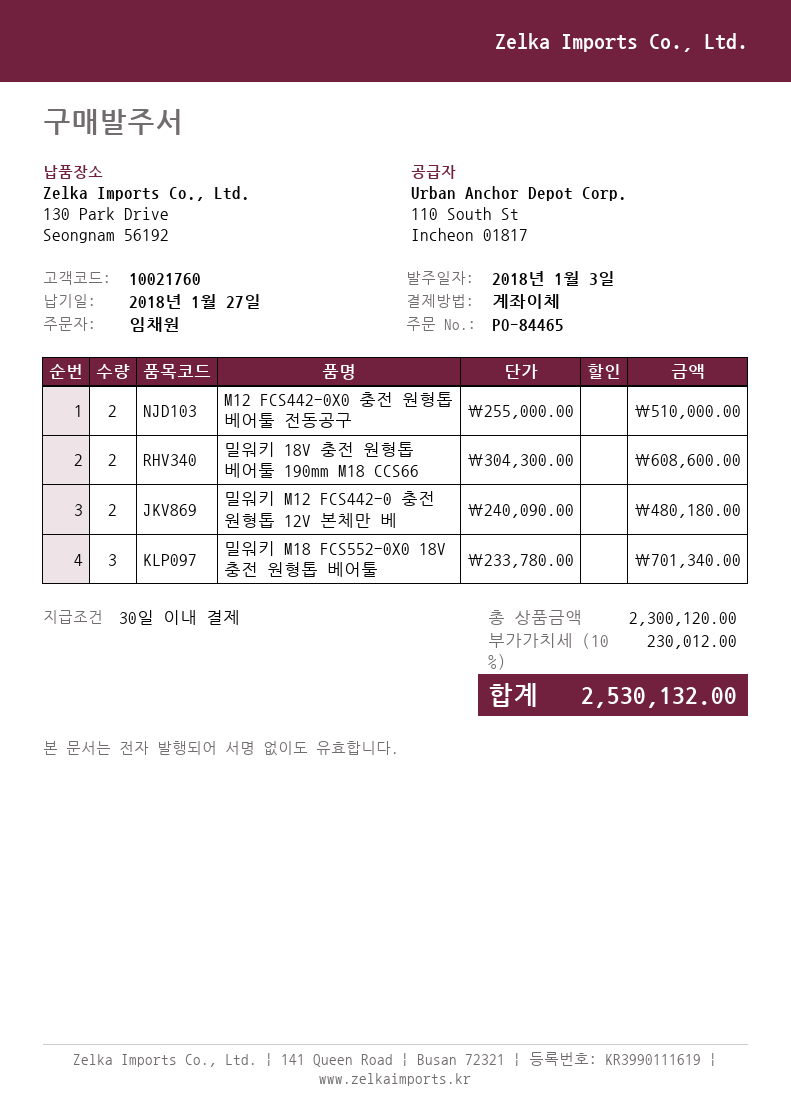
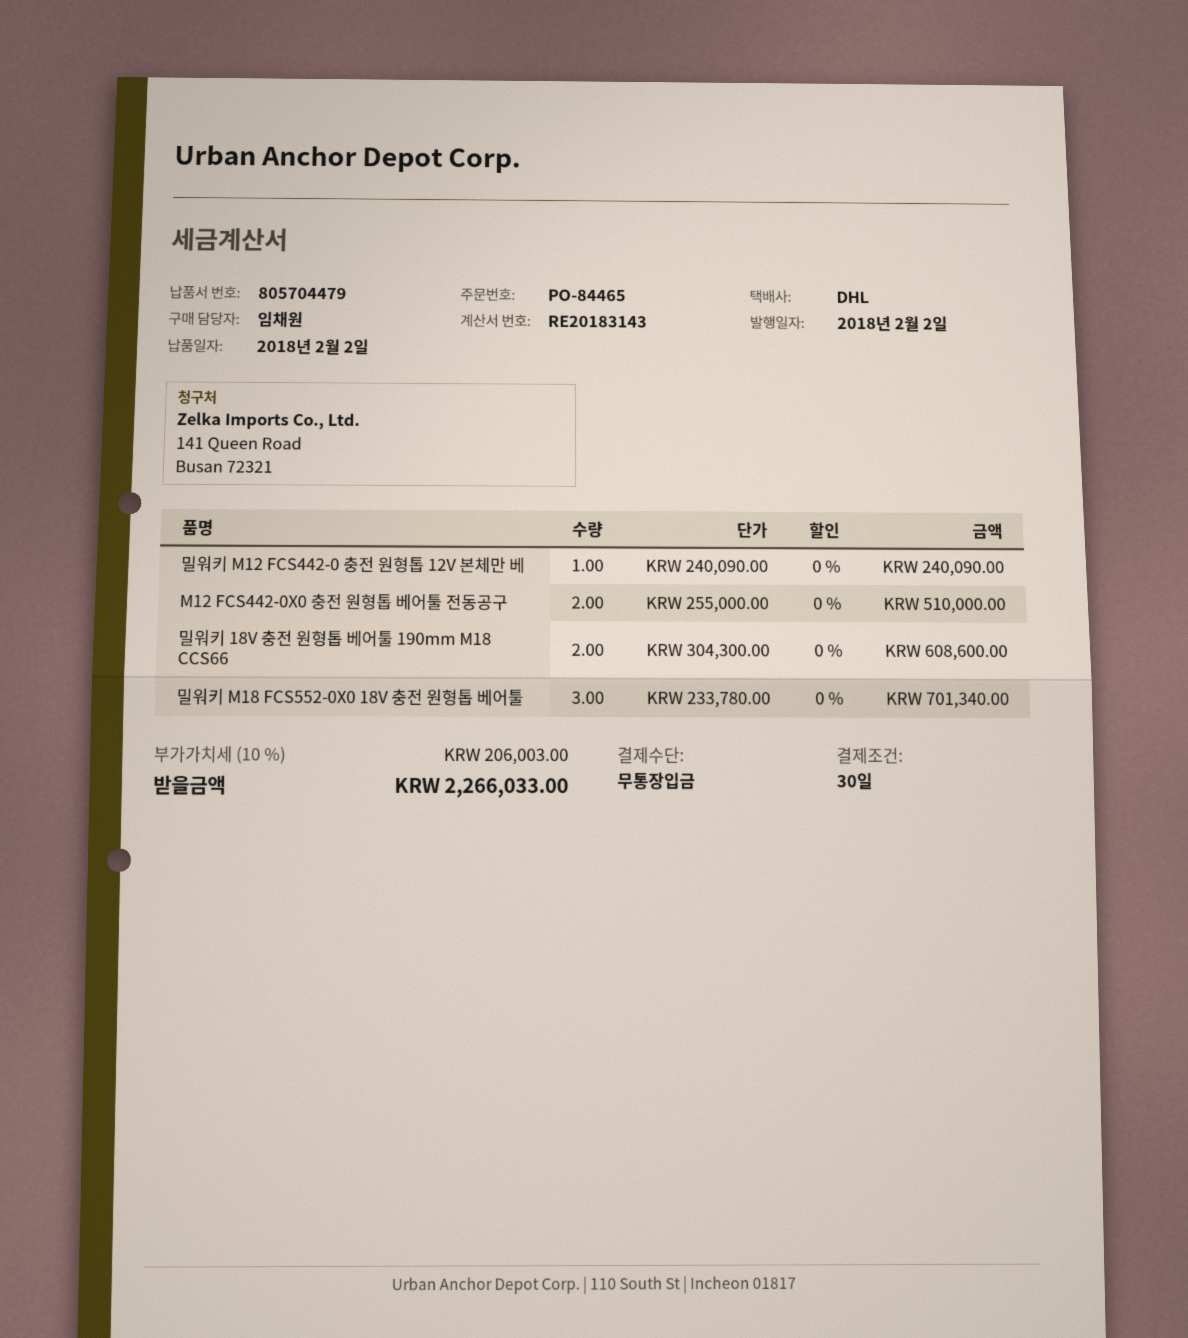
delivery date: 2018-01-27 -> 2018-02-02
밀워키 M12 FCS442-0 충전 원형톱 12V 본체만 베: 2 x 240090.00 = 480180.00 -> 1 x 240090.00 = 240090.00
tax: 10% = 230012.00 -> 10% = 206003.00
total: 2530132.00 -> 2266033.00

